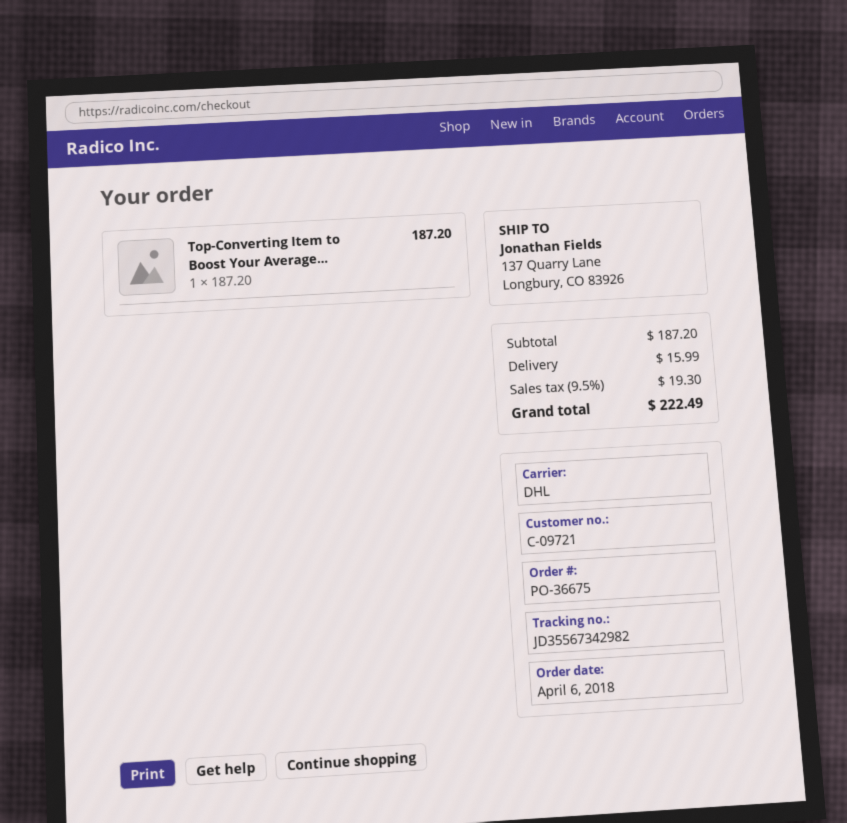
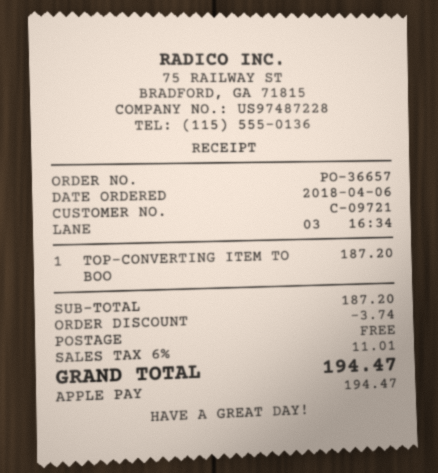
order number: PO-36675 -> PO-36657
discount: none -> 3.74
shipping: 15.99 -> 0.00
tax: 9.5% = 19.30 -> 6% = 11.01
total: 222.49 -> 194.47

